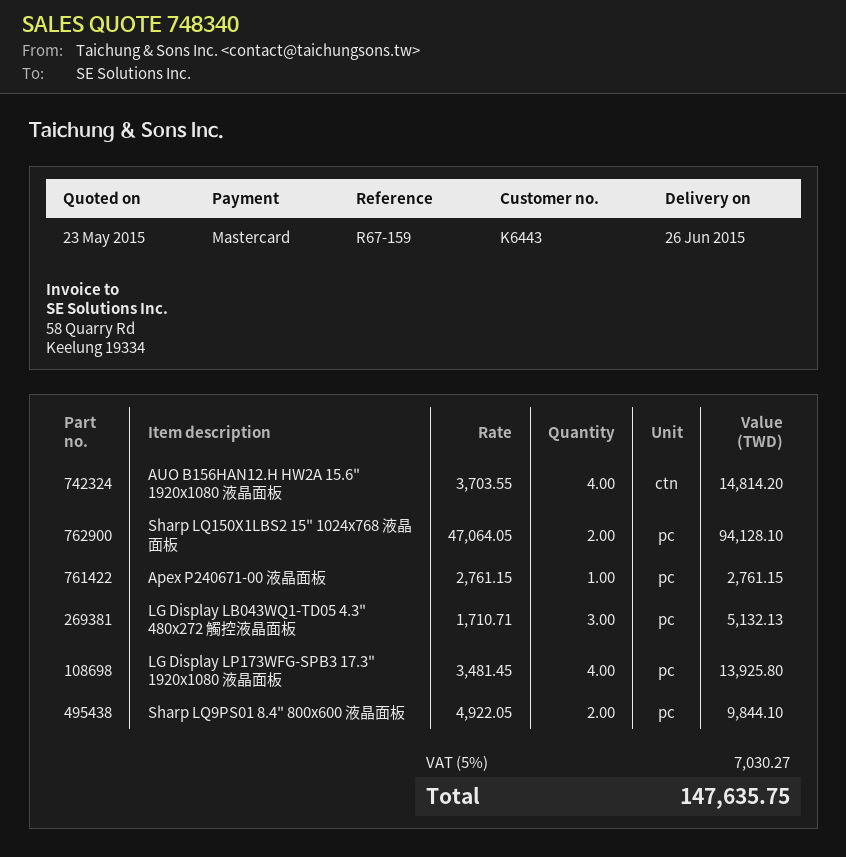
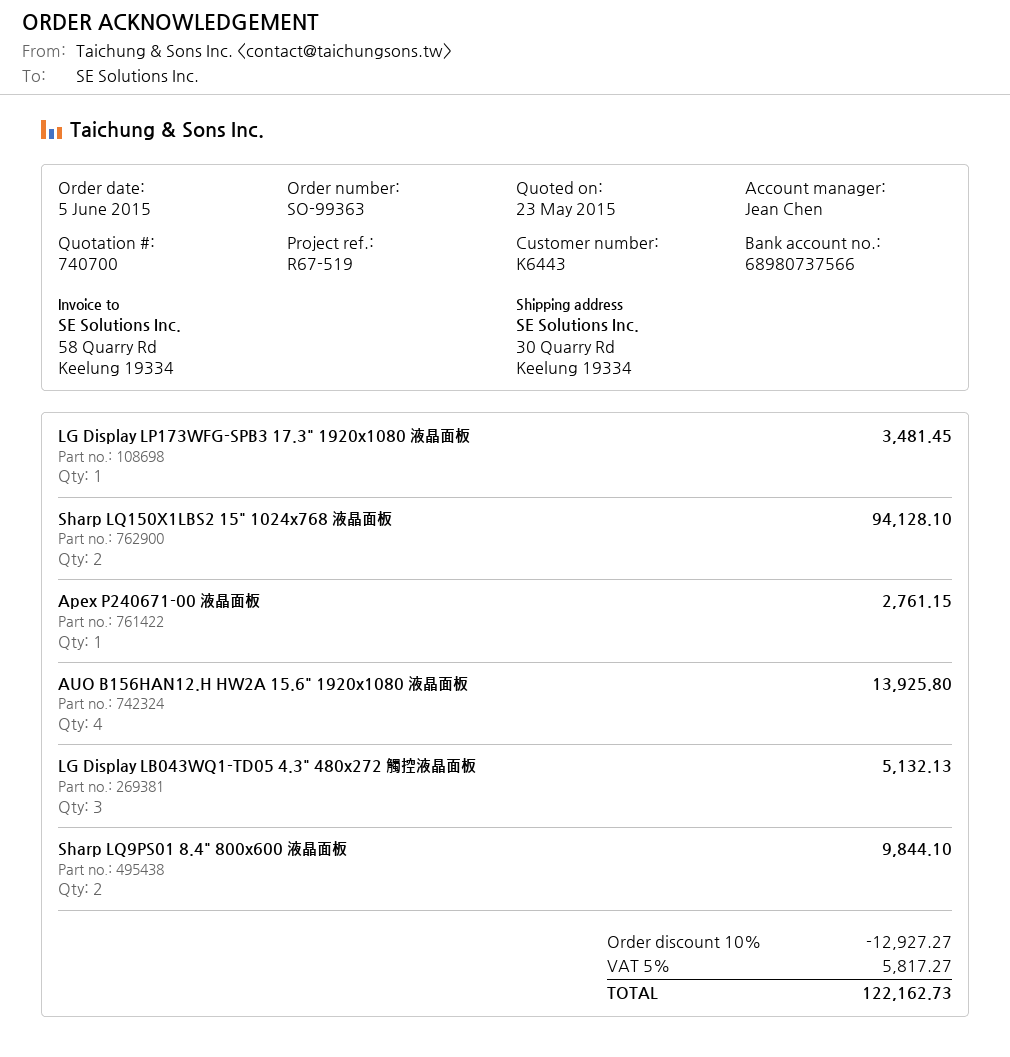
quote number: 748340 -> 740700
reference: R67-159 -> R67-519
AUO B156HAN12.H HW2A 15.6" 1920x1080 液晶面板: 4 for 14814.20 -> 4 for 13925.80
LG Display LP173WFG-SPB3 17.3" 1920x1080 液晶面板: 4 for 13925.80 -> 1 for 3481.45
discount: none -> 10% = 12927.27
tax: 5% = 7030.27 -> 5% = 5817.27
total: 147635.75 -> 122162.73

